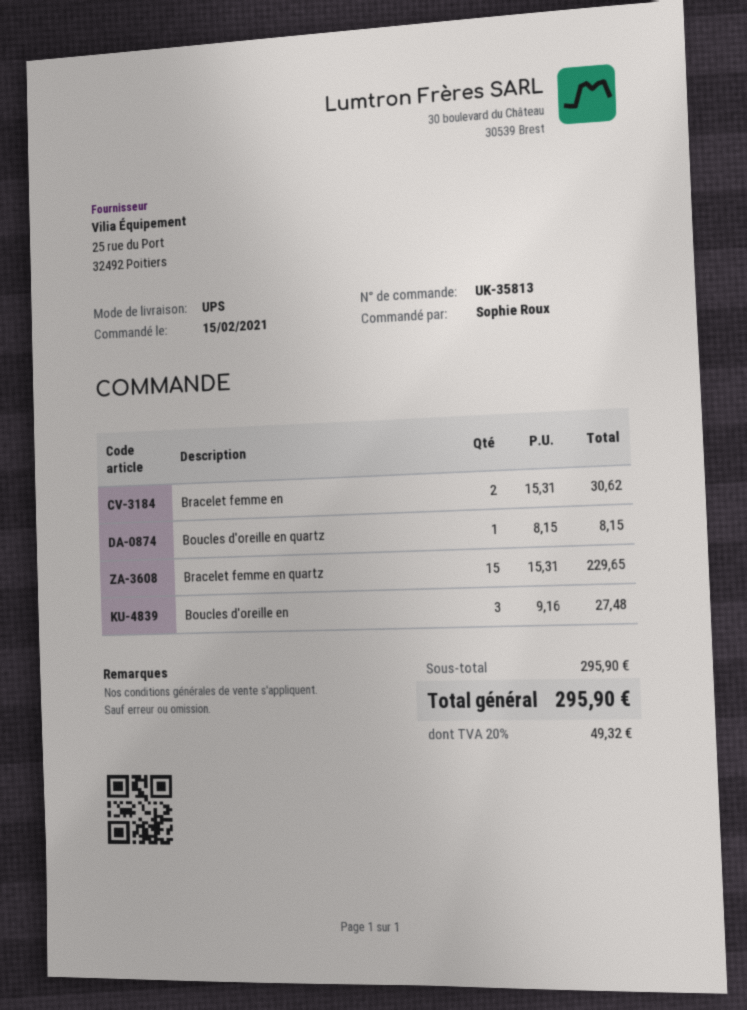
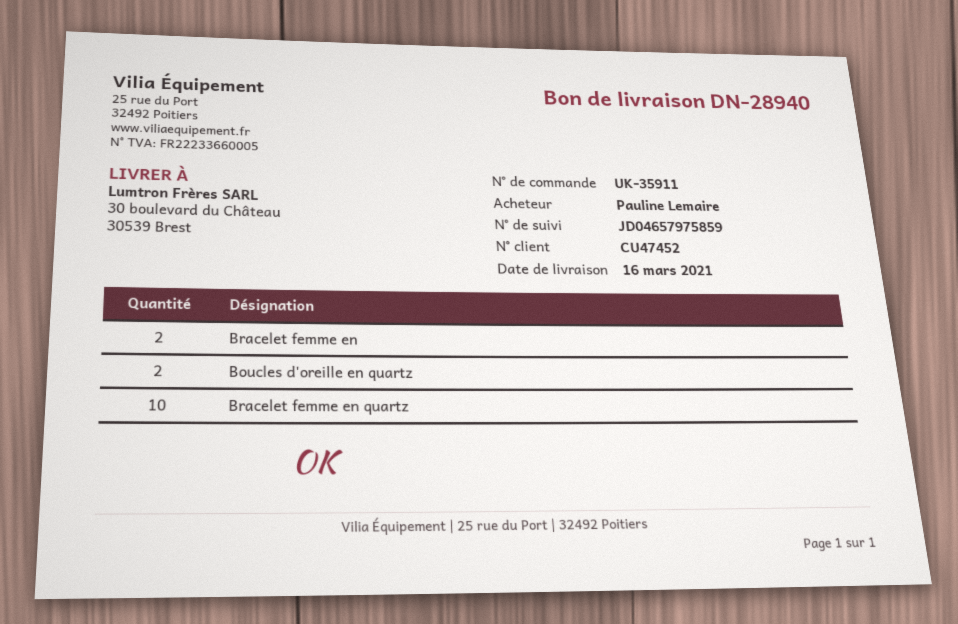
order number: UK-35813 -> UK-35911
ordered by: Sophie Roux -> Pauline Lemaire
Boucles d'oreille en quartz: 1 -> 2
Bracelet femme en quartz: 15 -> 10
Boucles d'oreille en: 3 -> none

